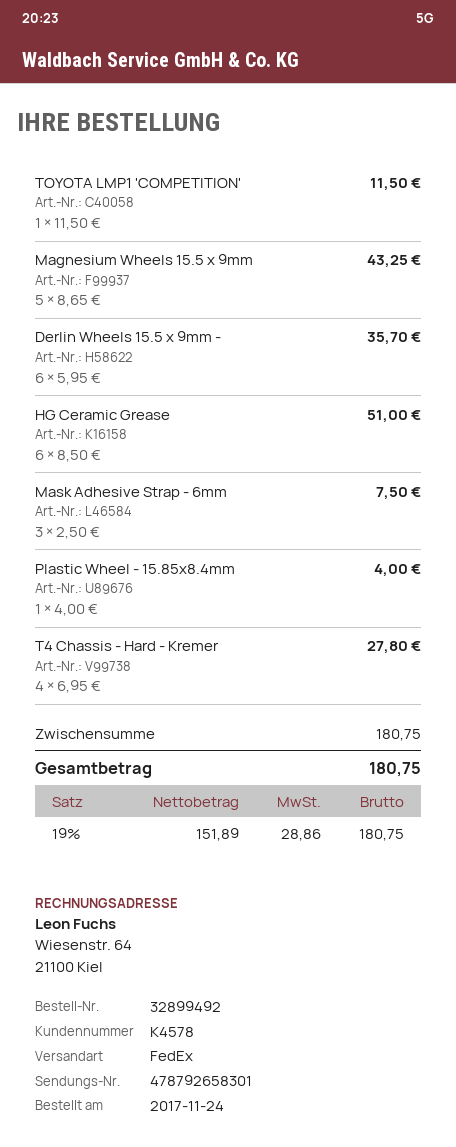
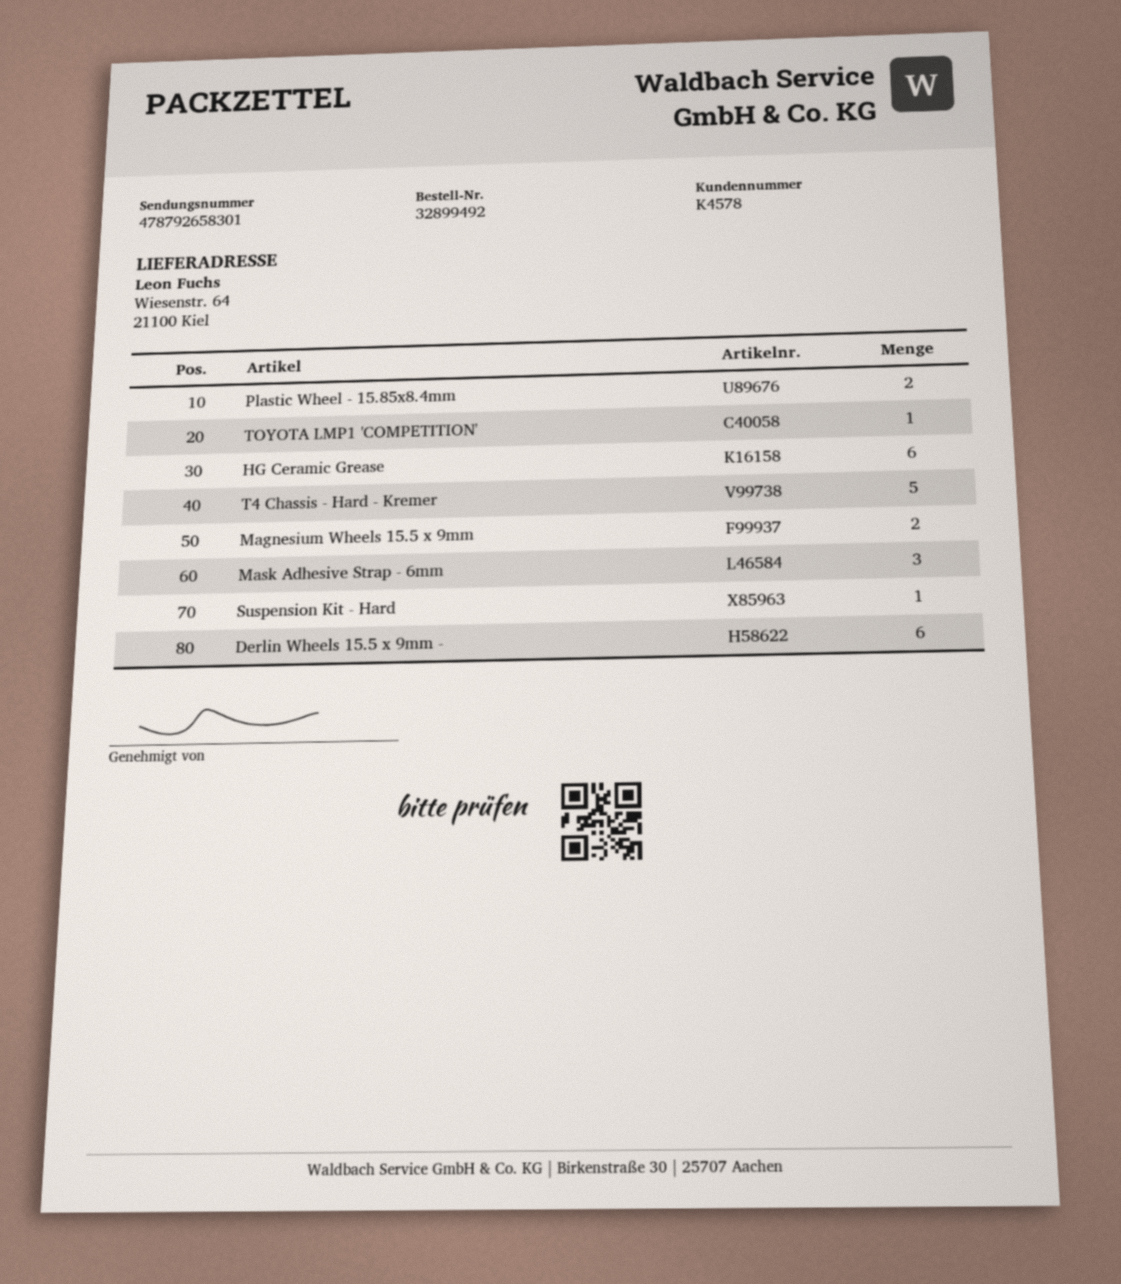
Magnesium Wheels 15.5 x 9mm: 5 -> 2
Plastic Wheel - 15.85x8.4mm: 1 -> 2
T4 Chassis - Hard - Kremer: 4 -> 5
Suspension Kit - Hard: none -> 1

